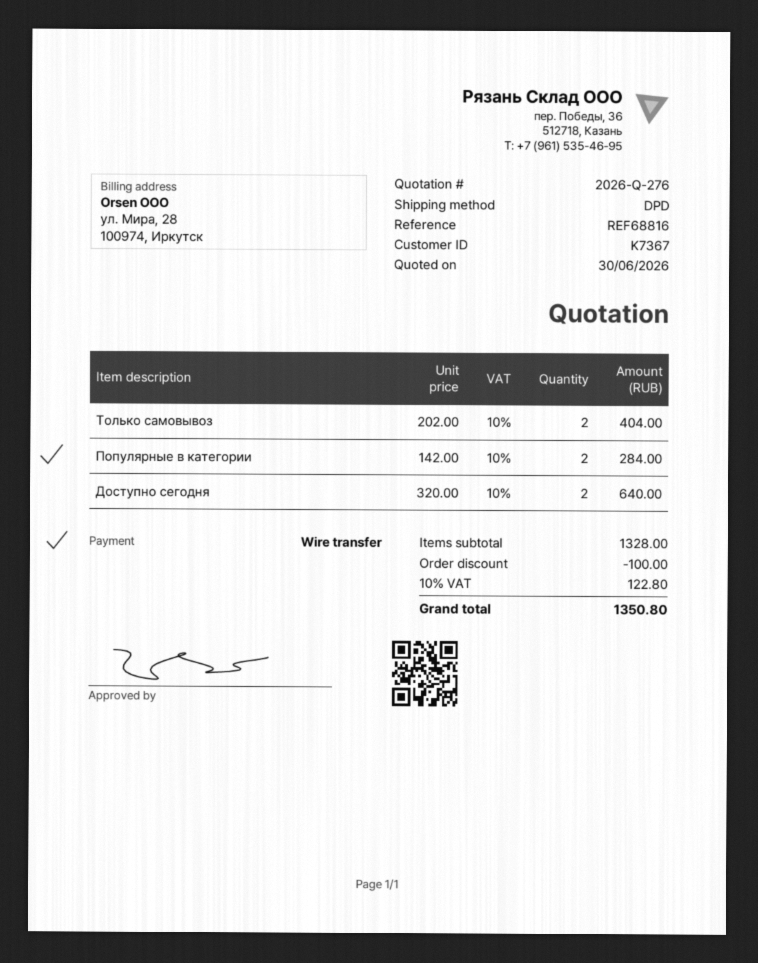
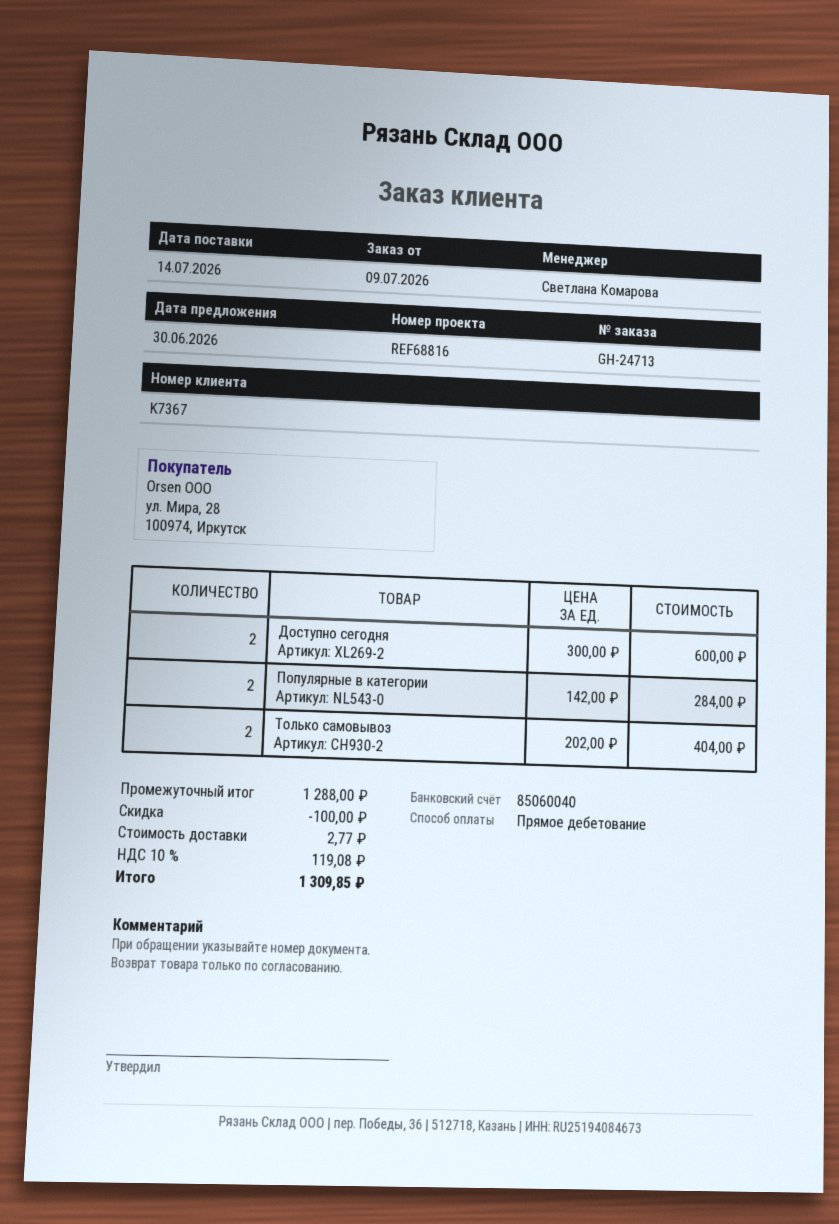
payment method: bank transfer -> direct debit
Доступно сегодня: 2 x 320.00 = 640.00 -> 2 x 300.00 = 600.00
subtotal: 1328.00 -> 1288.00
shipping: none -> 2.77
tax: 10% = 122.80 -> 10% = 119.08
total: 1350.80 -> 1309.85

